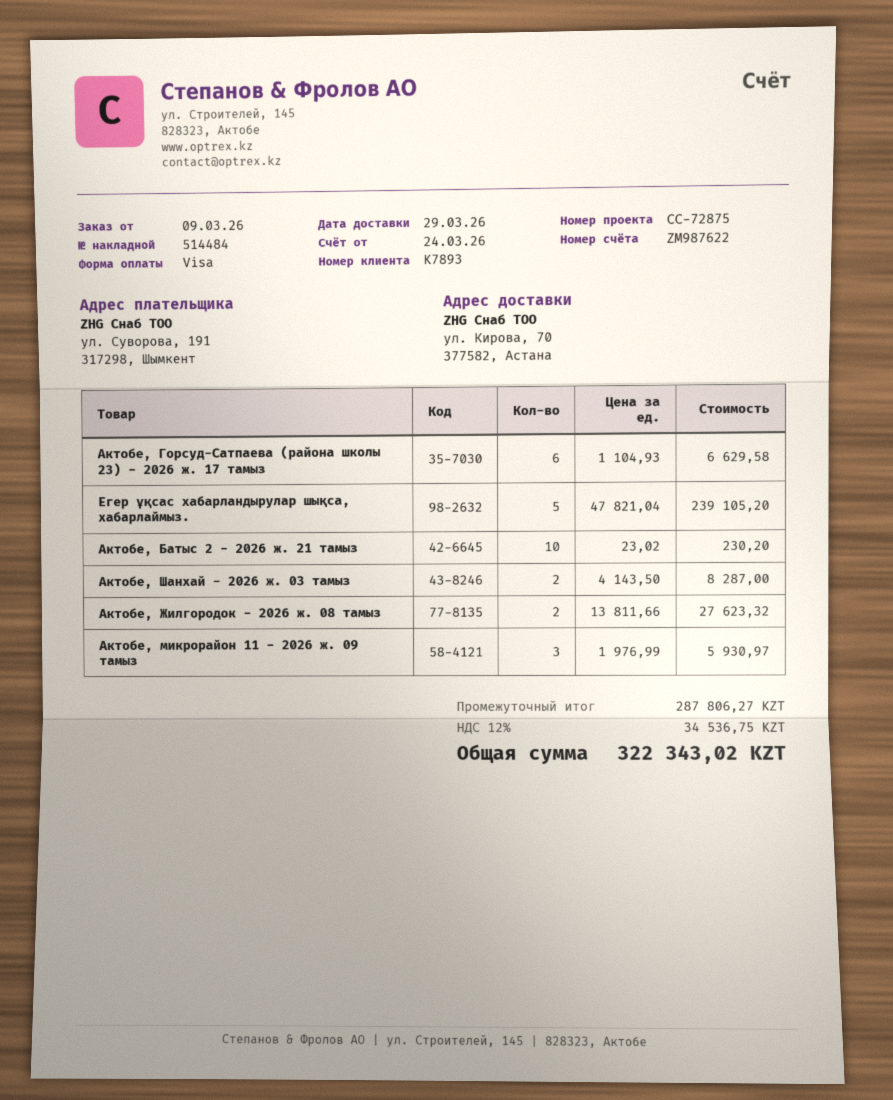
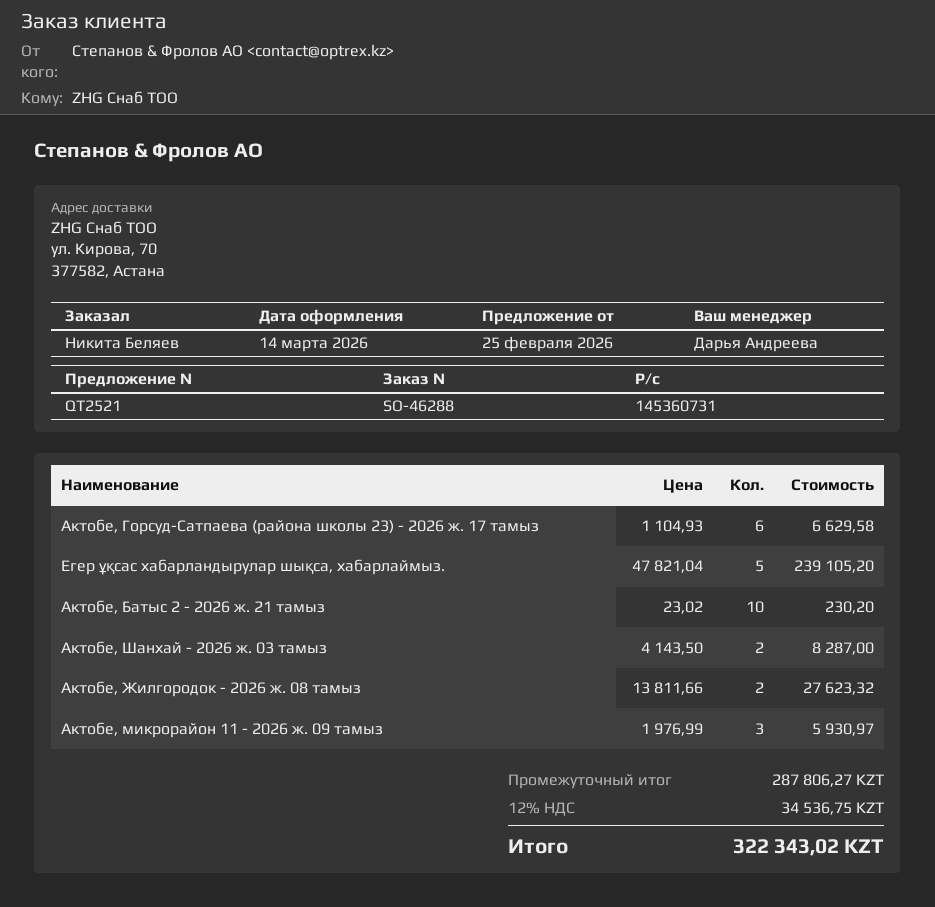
order date: 2026-03-09 -> 2026-03-14

